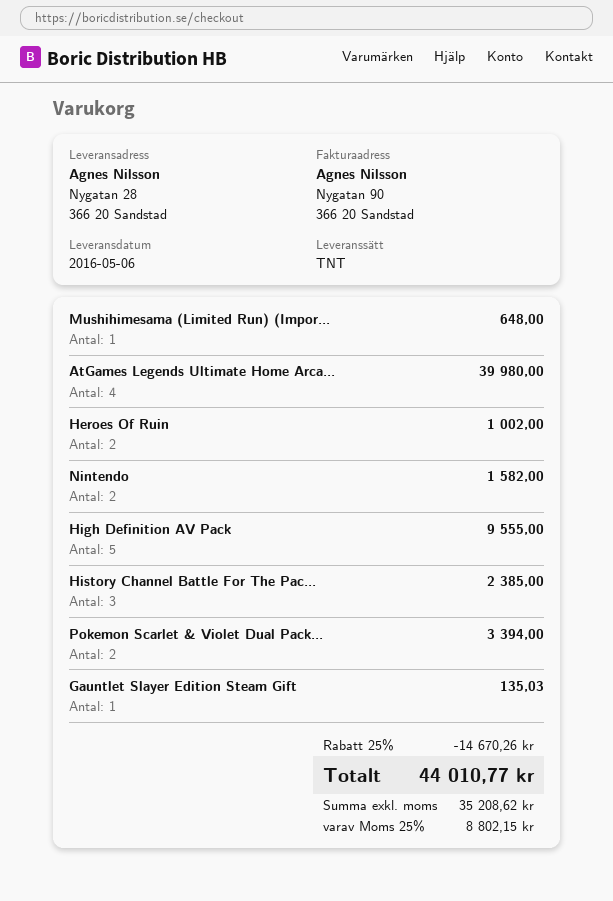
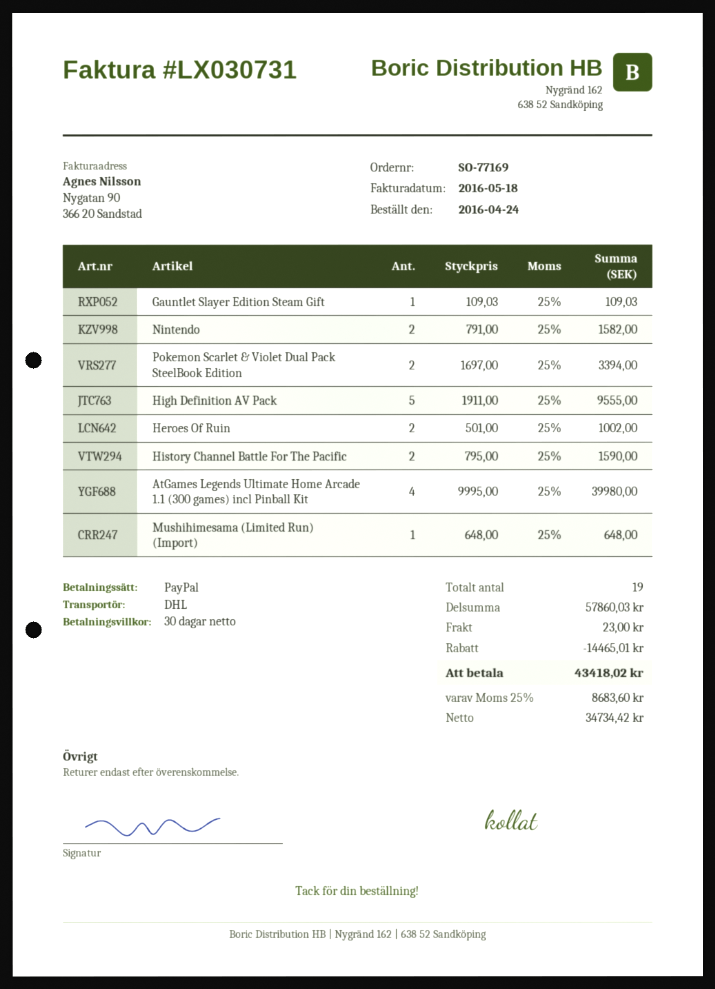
shipping method: TNT -> DHL
History Channel Battle For The Pac...: 3 for 2385.00 -> 2 for 1590.00
Gauntlet Slayer Edition Steam Gift: 1 for 135.03 -> 1 for 109.03
discount: 14670.26 -> 14465.01
shipping: none -> 23.00
net: 35208.62 -> 34734.42
tax: 25% = 8802.15 -> 25% = 8683.60
total: 44010.77 -> 43418.02

